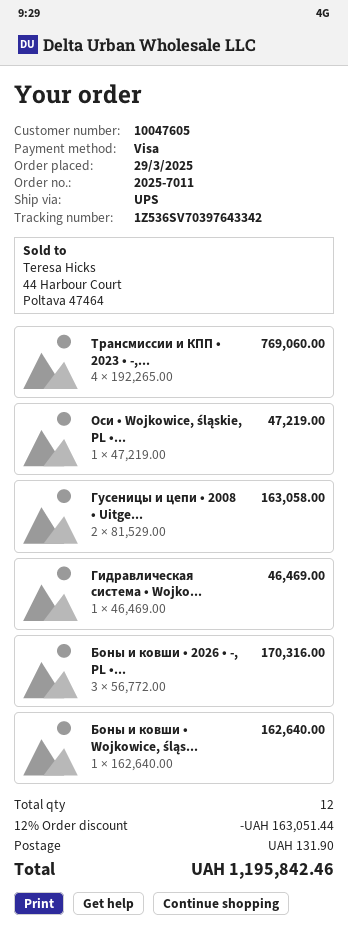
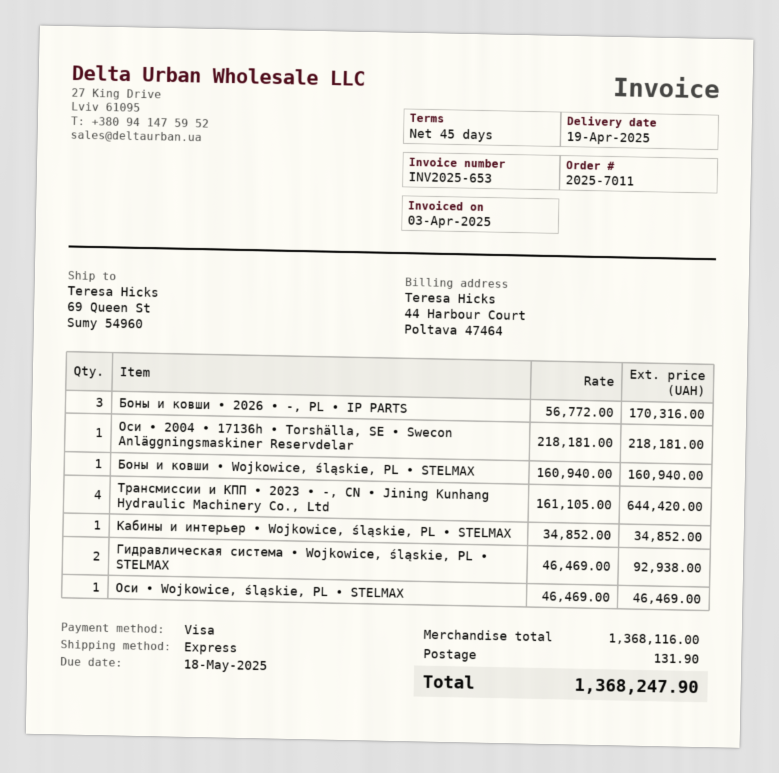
shipping method: UPS -> express
Трансмиссии и КПП • 2023 • -,...: 4 x 192265.00 = 769060.00 -> 4 x 161105.00 = 644420.00
Оси • Wojkowice, śląskie, PL •...: 1 x 47219.00 = 47219.00 -> 1 x 46469.00 = 46469.00
Гусеницы и цепи • 2008 • Uitge...: 2 x 81529.00 = 163058.00 -> none
Гидравлическая система • Wojko...: 1 x 46469.00 = 46469.00 -> 2 x 46469.00 = 92938.00
Боны и ковши • Wojkowice, śląs...: 1 x 162640.00 = 162640.00 -> 1 x 160940.00 = 160940.00
Оси • 2004 • 17136h • Torshälla, SE • Swecon Anläggningsmaskiner Reservdelar: none -> 1 x 218181.00 = 218181.00
Кабины и интерьер • Wojkowice, śląskie, PL • STELMAX: none -> 1 x 34852.00 = 34852.00
discount: 12% = 163051.44 -> none
total: 1195842.46 -> 1368247.90

